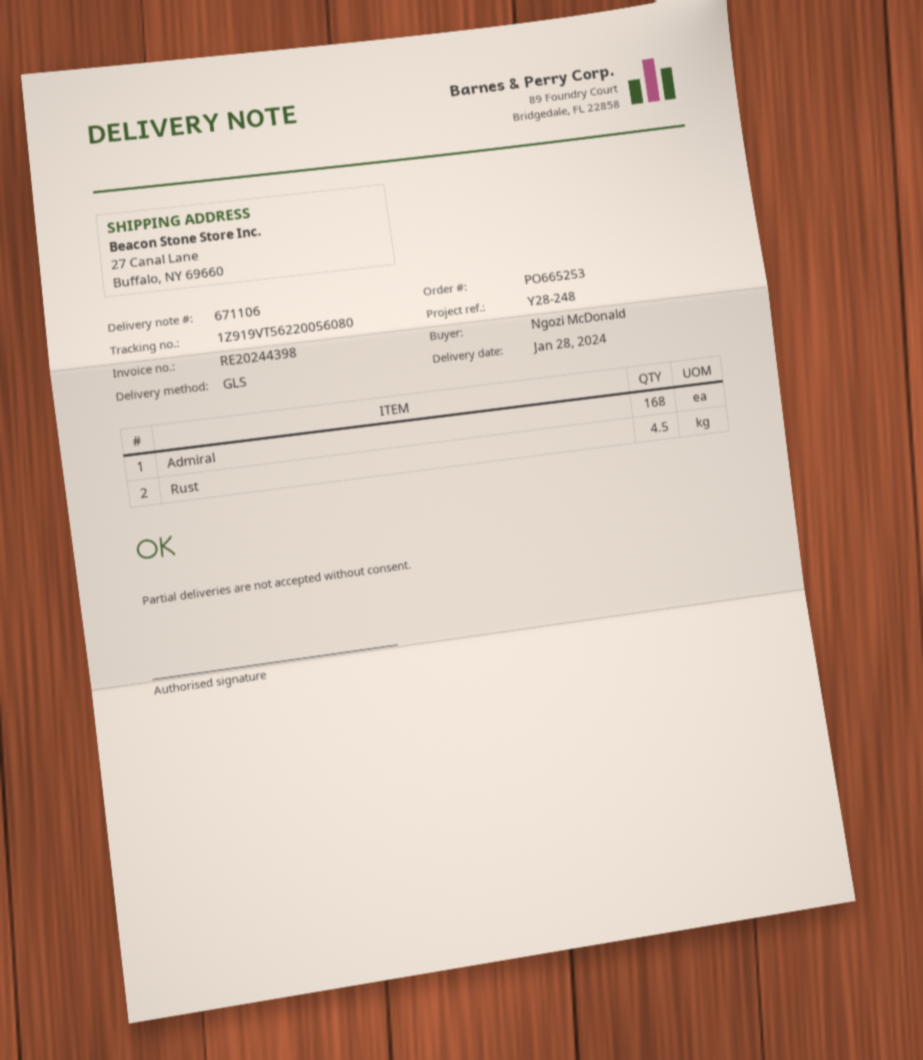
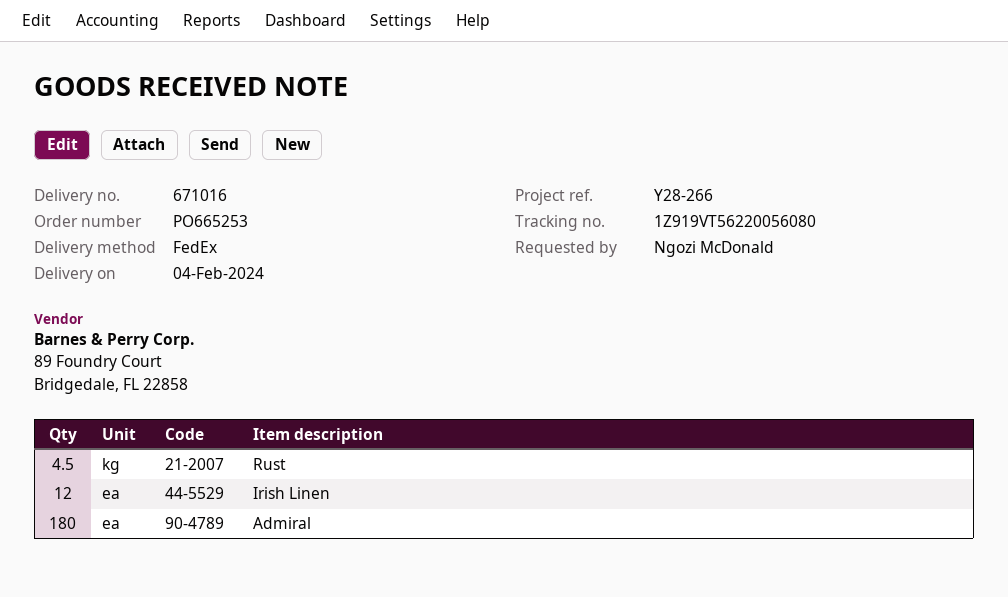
delivery note number: 671106 -> 671016
delivery date: 2024-01-28 -> 2024-02-04
reference: Y28-248 -> Y28-266
shipping method: GLS -> FedEx
Admiral: 168 -> 180
Irish Linen: none -> 12

